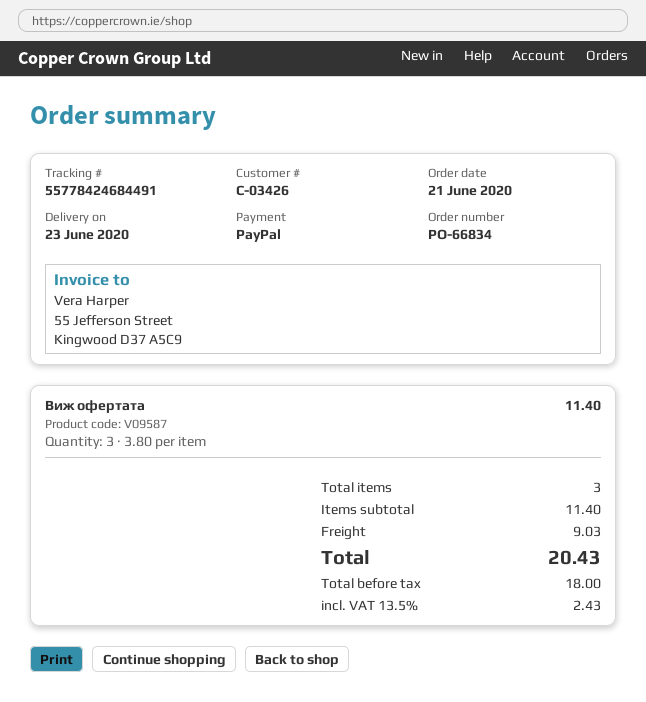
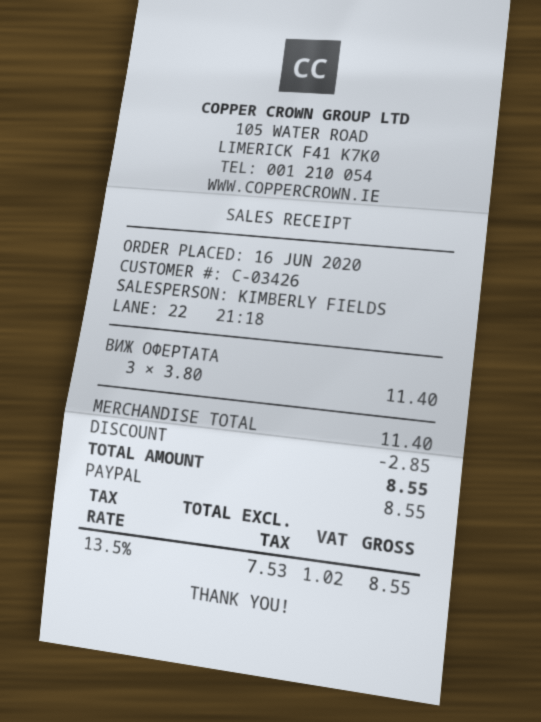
order date: 2020-06-21 -> 2020-06-16
discount: none -> 2.85
shipping: 9.03 -> none
net: 18.00 -> 7.53
tax: 13.5% = 2.43 -> 13.5% = 1.02
total: 20.43 -> 8.55

